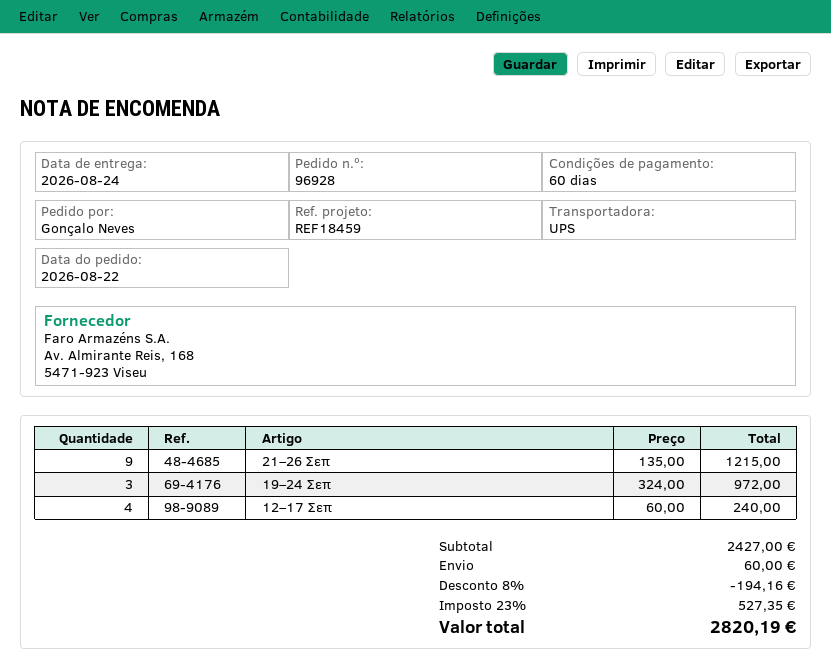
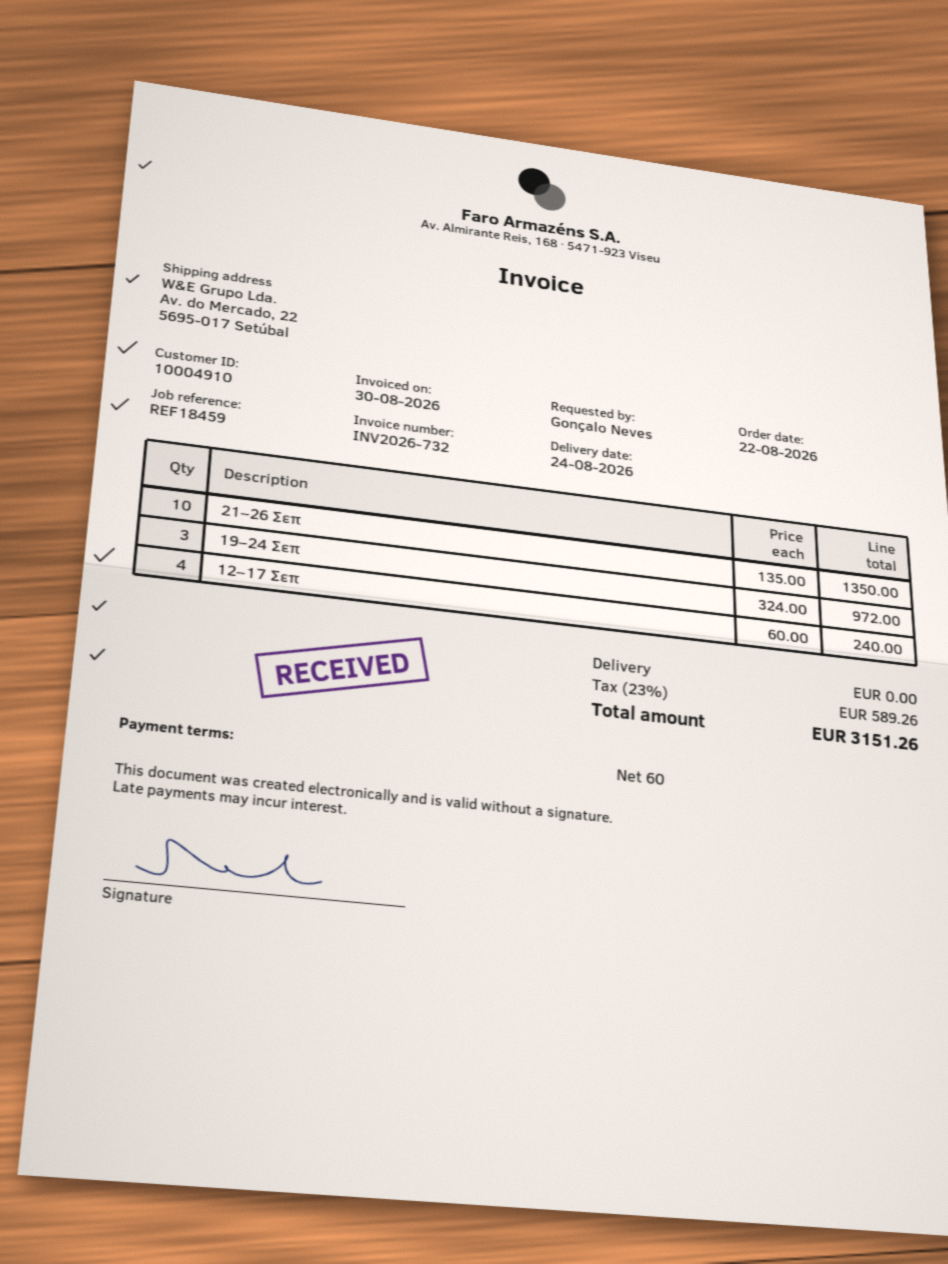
21–26 Σεπ: 9 x 135.00 = 1215.00 -> 10 x 135.00 = 1350.00
discount: 8% = 194.16 -> none
shipping: 60.00 -> 0.00
tax: 23% = 527.35 -> 23% = 589.26
total: 2820.19 -> 3151.26

